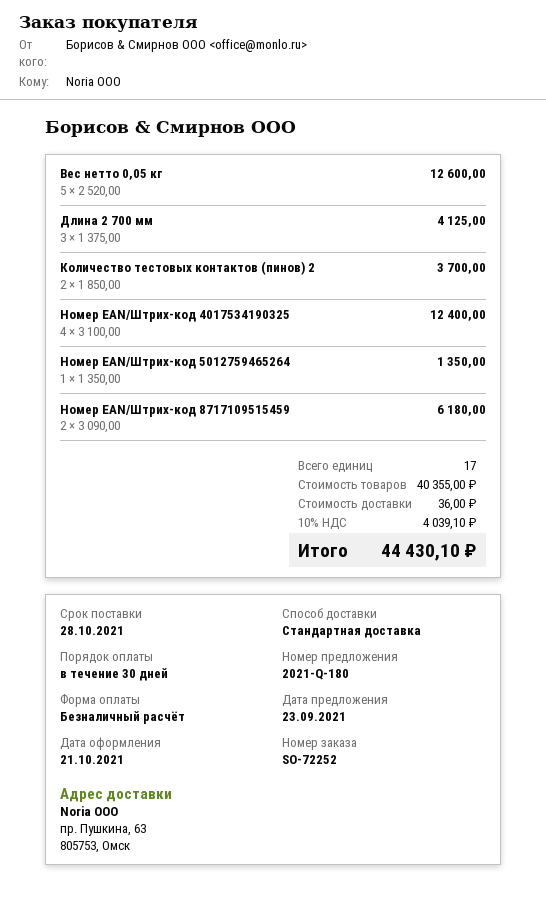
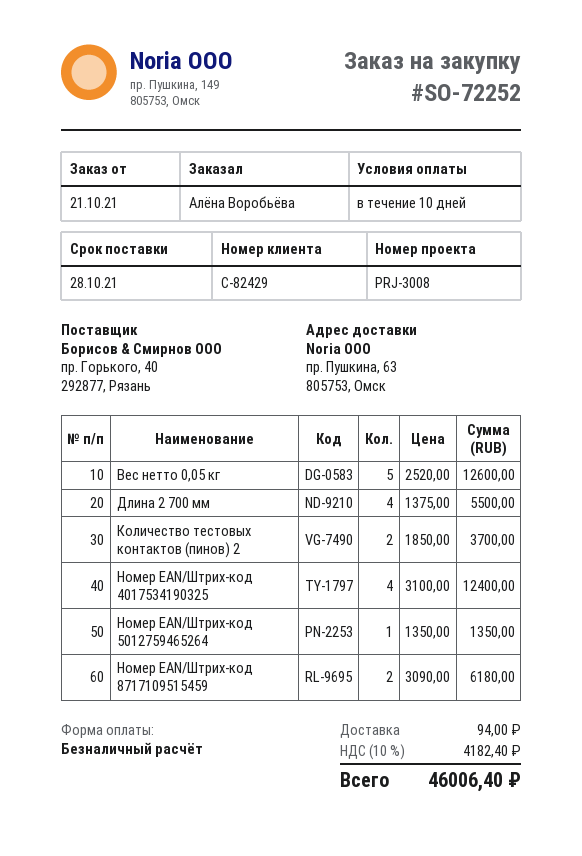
payment terms: 30 days -> 10 days
Длина 2 700 мм: 3 x 1375.00 = 4125.00 -> 4 x 1375.00 = 5500.00
shipping: 36.00 -> 94.00
tax: 10% = 4039.10 -> 10% = 4182.40
total: 44430.10 -> 46006.40

